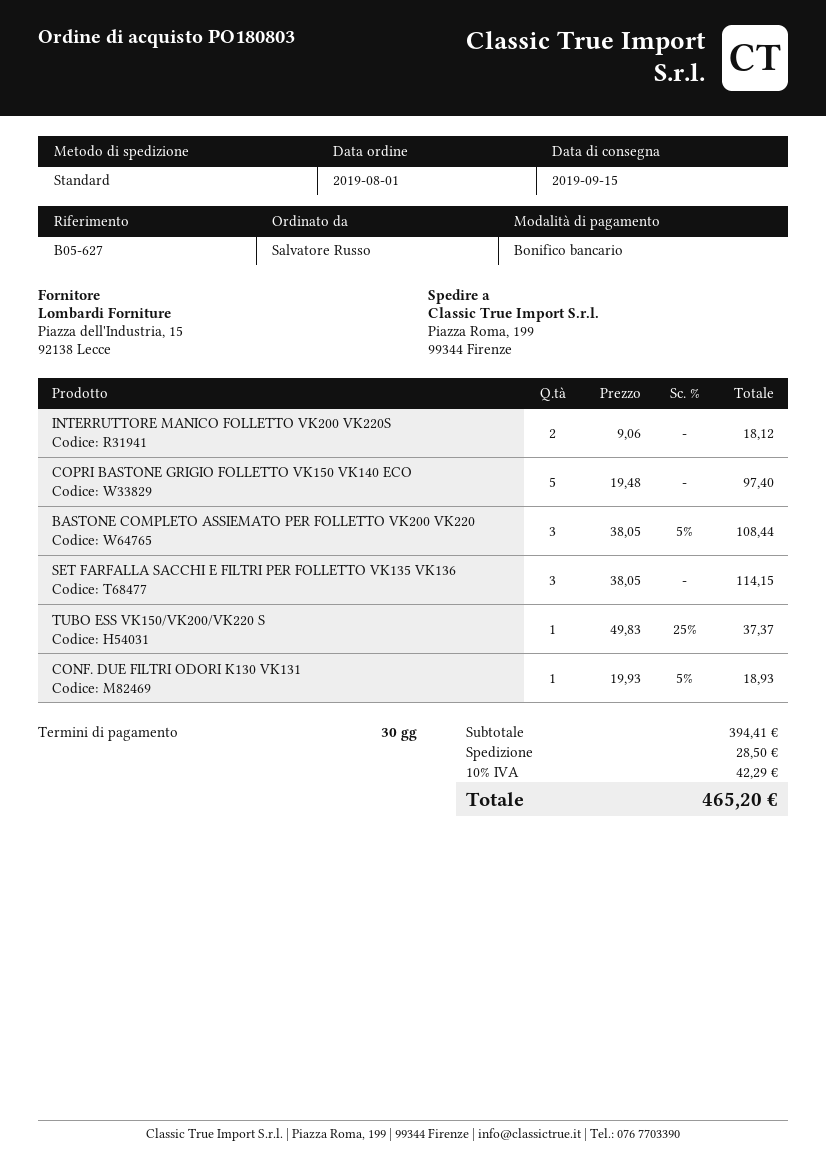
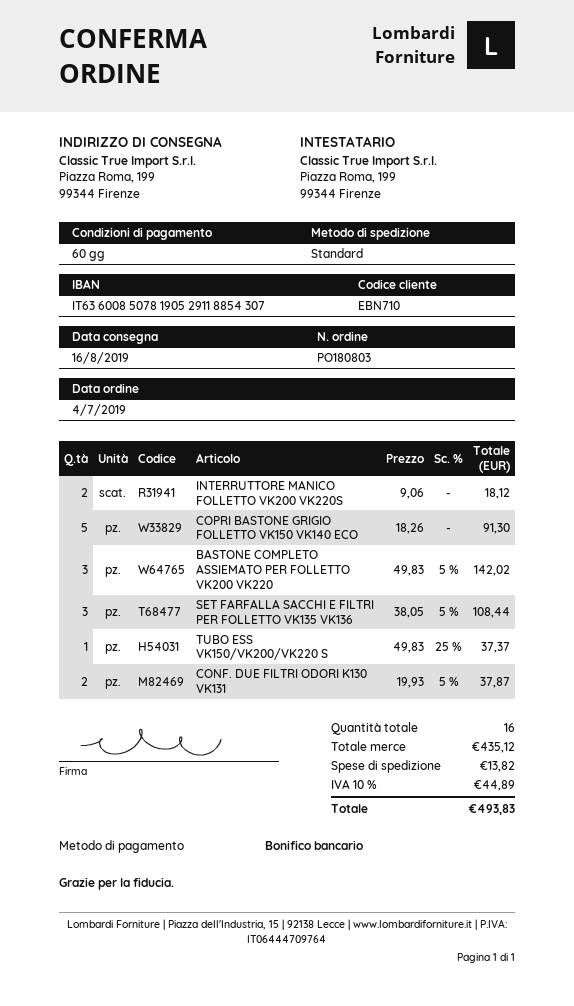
order date: 2019-08-01 -> 2019-07-04
delivery date: 2019-09-15 -> 2019-08-16
payment terms: 30 days -> 60 days
COPRI BASTONE GRIGIO FOLLETTO VK150 VK140 ECO: 5 x 19.48 = 97.40 -> 5 x 18.26 = 91.30
BASTONE COMPLETO ASSIEMATO PER FOLLETTO VK200 VK220: 3 x 38.05 - 5% = 108.44 -> 3 x 49.83 - 5% = 142.02
SET FARFALLA SACCHI E FILTRI PER FOLLETTO VK135 VK136: 3 x 38.05 = 114.15 -> 3 x 38.05 - 5% = 108.44
CONF. DUE FILTRI ODORI K130 VK131: 1 x 19.93 - 5% = 18.93 -> 2 x 19.93 - 5% = 37.87
subtotal: 394.41 -> 435.12
shipping: 28.50 -> 13.82
tax: 10% = 42.29 -> 10% = 44.89
total: 465.20 -> 493.83

